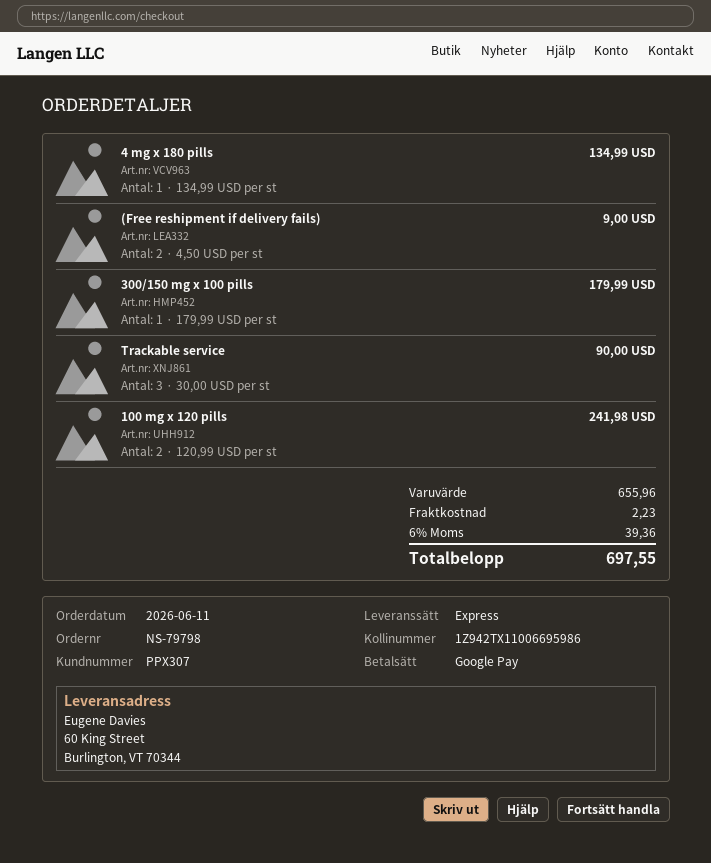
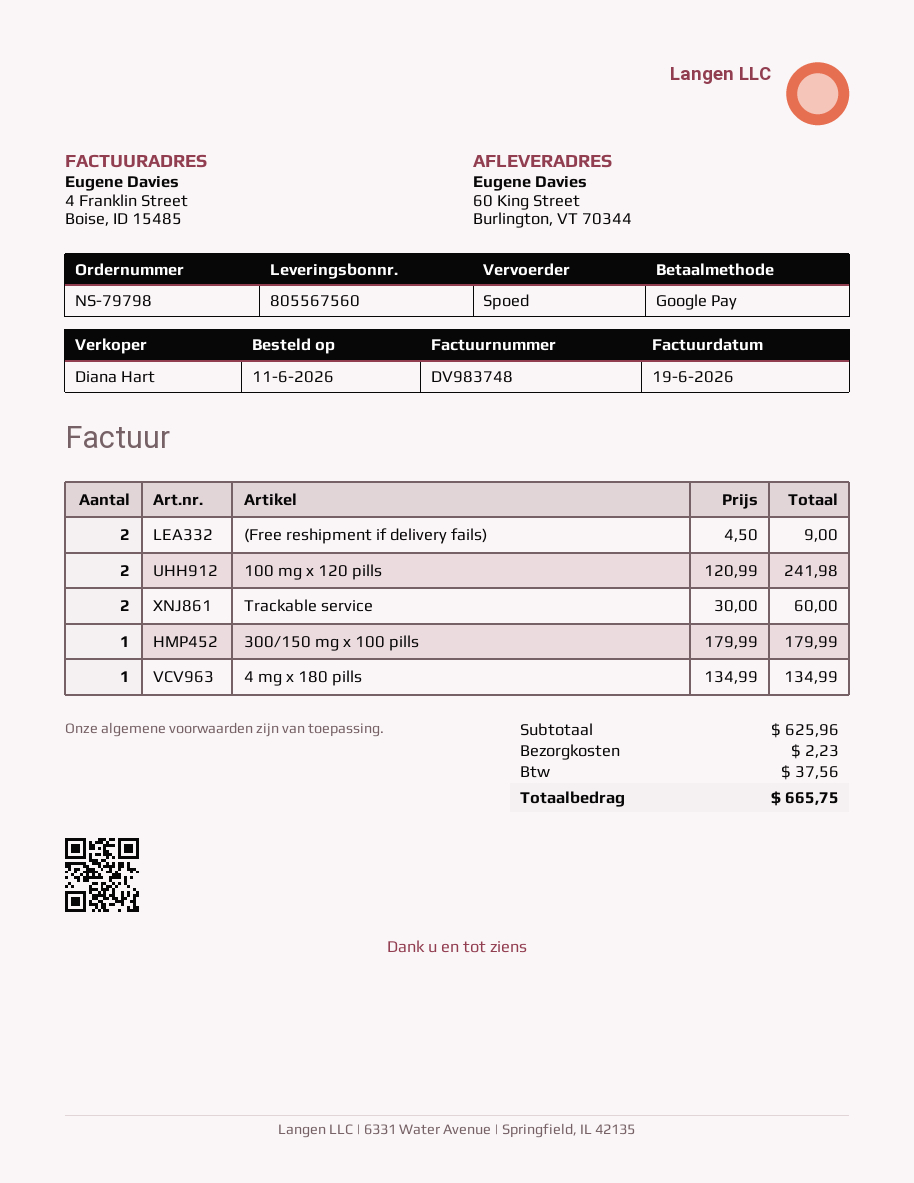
Trackable service: 3 x 30.00 = 90.00 -> 2 x 30.00 = 60.00
subtotal: 655.96 -> 625.96
tax: 39.36 -> 37.56
total: 697.55 -> 665.75

